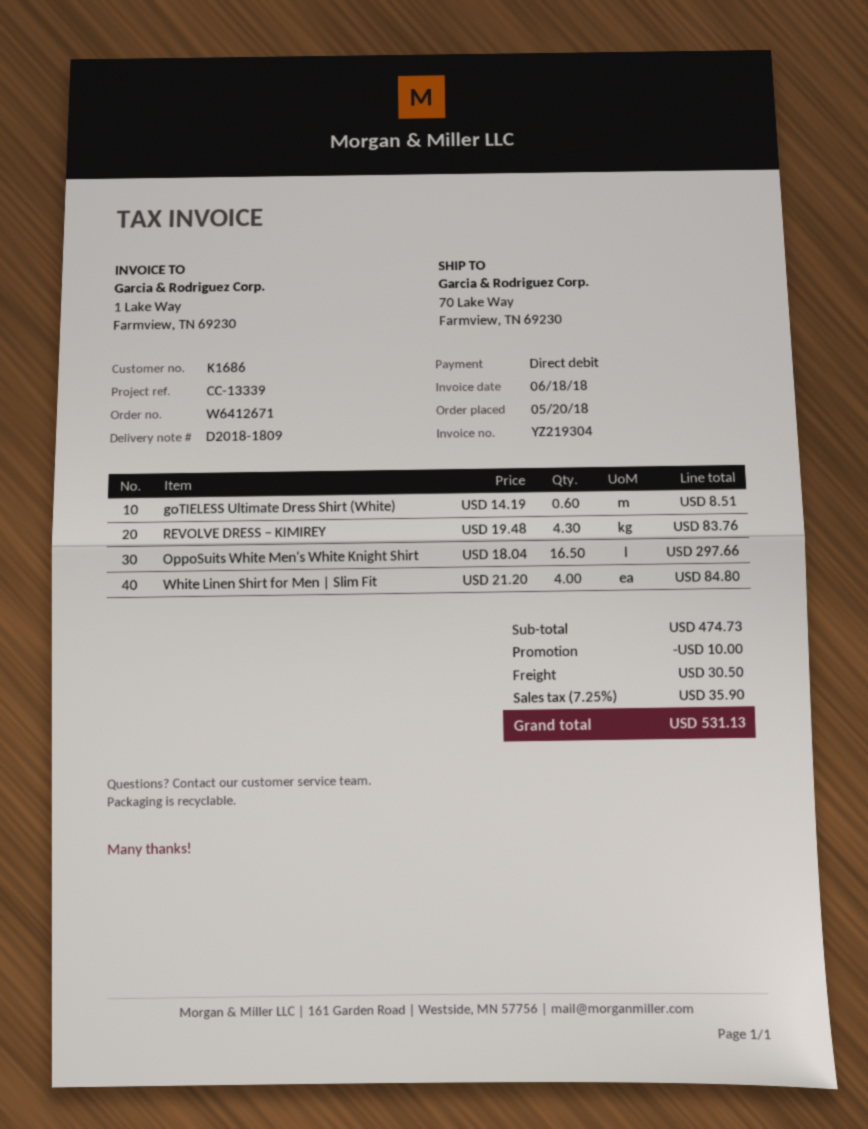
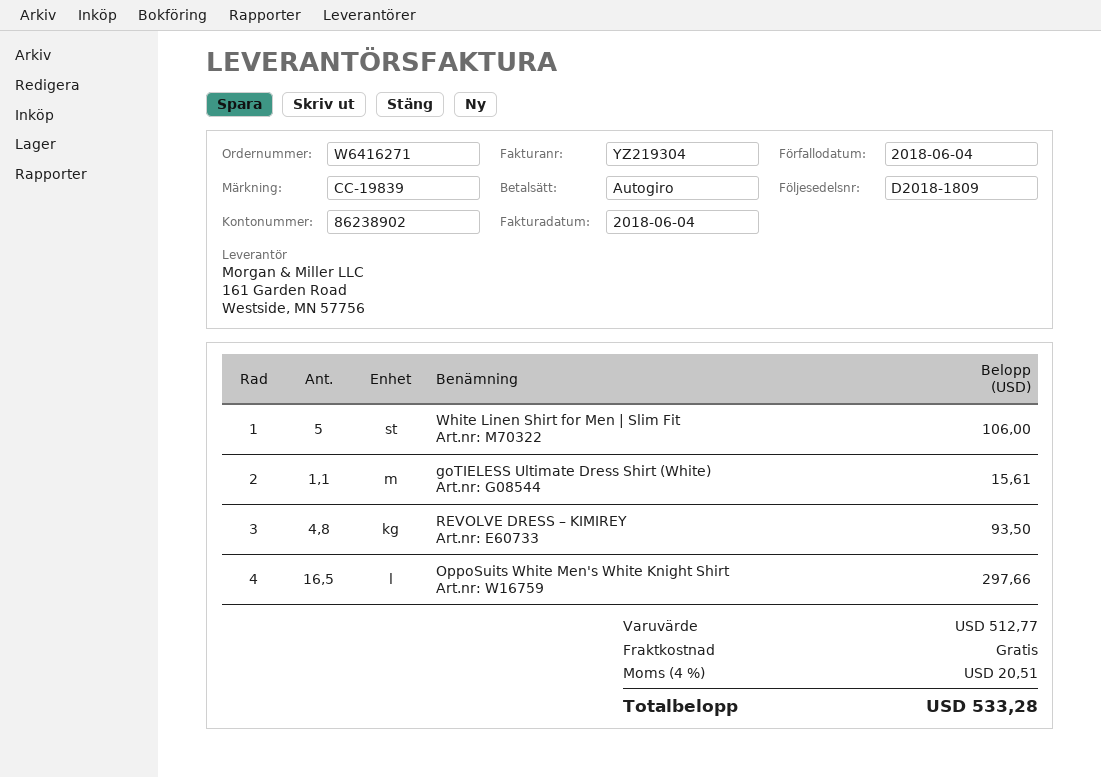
order number: W6412671 -> W6416271
invoice date: 2018-06-18 -> 2018-06-04
reference: CC-13339 -> CC-19839
goTIELESS Ultimate Dress Shirt (White): 0.6 for 8.51 -> 1.1 for 15.61
REVOLVE DRESS – KIMIREY: 4.3 for 83.76 -> 4.8 for 93.50
White Linen Shirt for Men | Slim Fit: 4 for 84.80 -> 5 for 106.00
subtotal: 474.73 -> 512.77
discount: 10.00 -> none
shipping: 30.50 -> 0.00
tax: 7.25% = 35.90 -> 4% = 20.51
total: 531.13 -> 533.28

